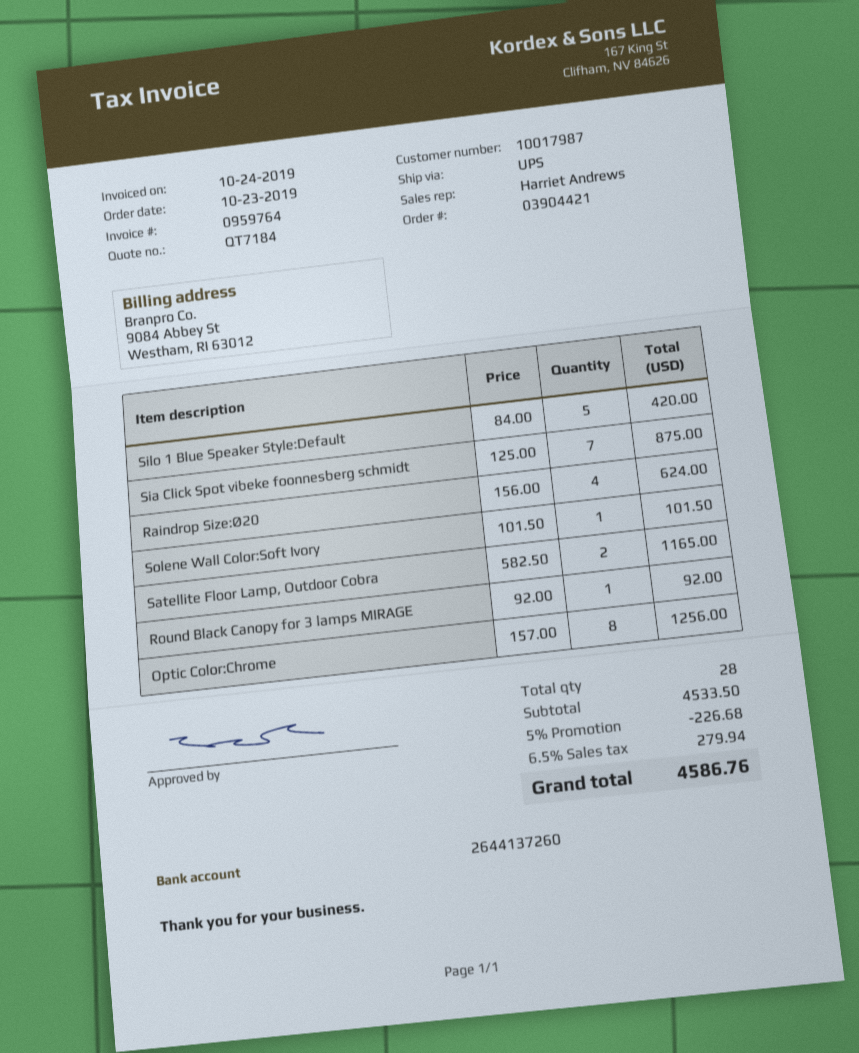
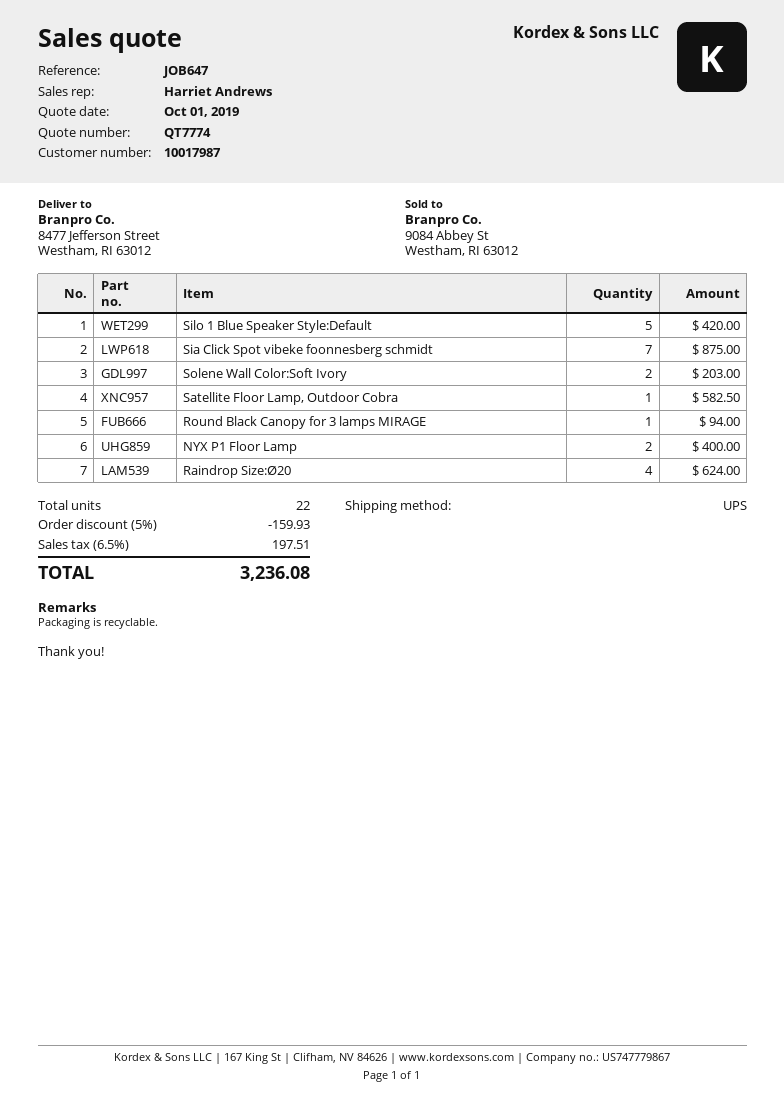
quote number: QT7184 -> QT7774
Solene Wall Color:Soft Ivory: 1 for 101.50 -> 2 for 203.00
Satellite Floor Lamp, Outdoor Cobra: 2 for 1165.00 -> 1 for 582.50
Round Black Canopy for 3 lamps MIRAGE: 1 for 92.00 -> 1 for 94.00
Optic Color:Chrome: 8 for 1256.00 -> none
NYX P1 Floor Lamp: none -> 2 for 400.00
total quantity: 28 -> 22
discount: 5% = 226.68 -> 5% = 159.93
tax: 6.5% = 279.94 -> 6.5% = 197.51
total: 4586.76 -> 3236.08

